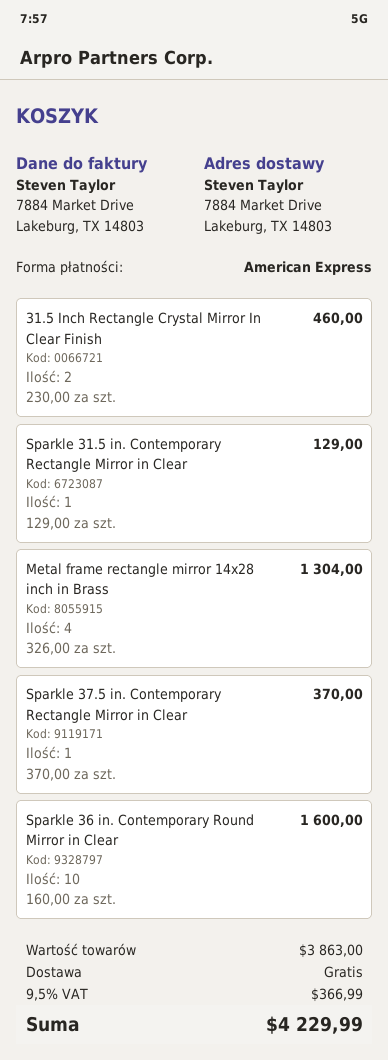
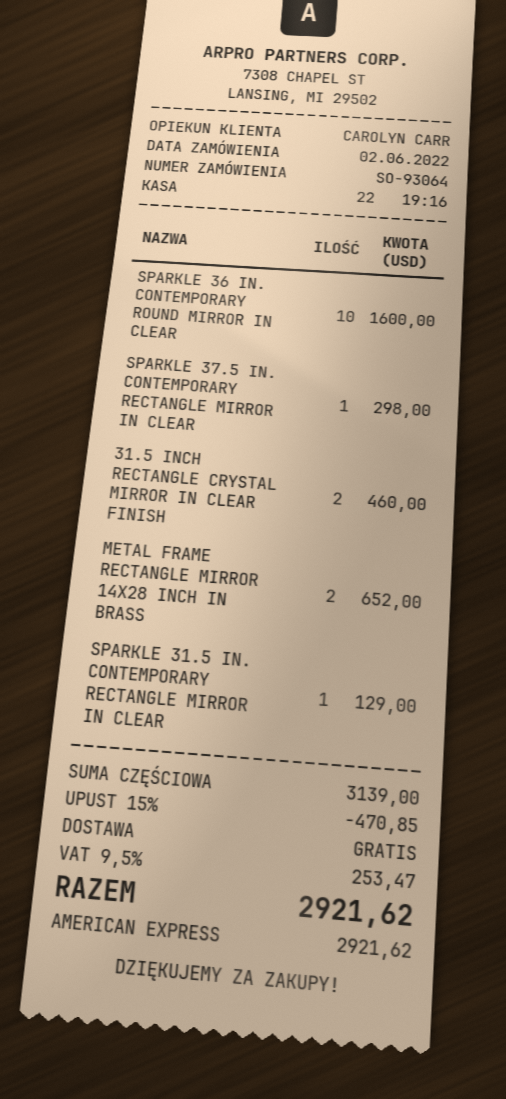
Metal frame rectangle mirror 14x28 inch in Brass: 4 for 1304.00 -> 2 for 652.00
Sparkle 37.5 in. Contemporary Rectangle Mirror in Clear: 1 for 370.00 -> 1 for 298.00
subtotal: 3863.00 -> 3139.00
discount: none -> 15% = 470.85
tax: 9.5% = 366.99 -> 9.5% = 253.47
total: 4229.99 -> 2921.62

